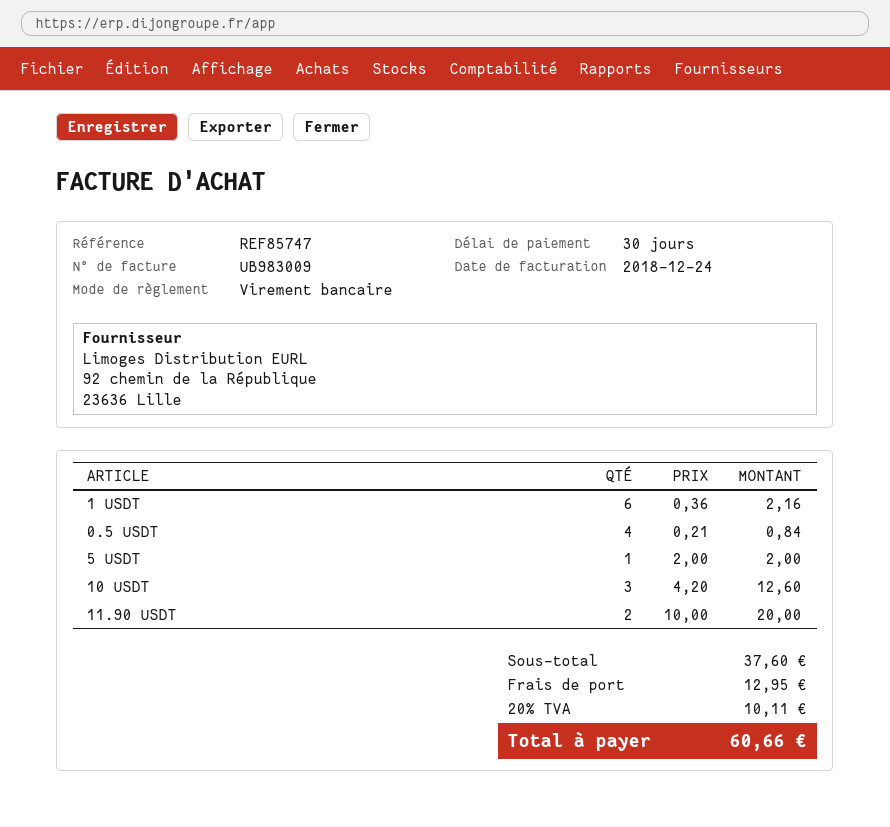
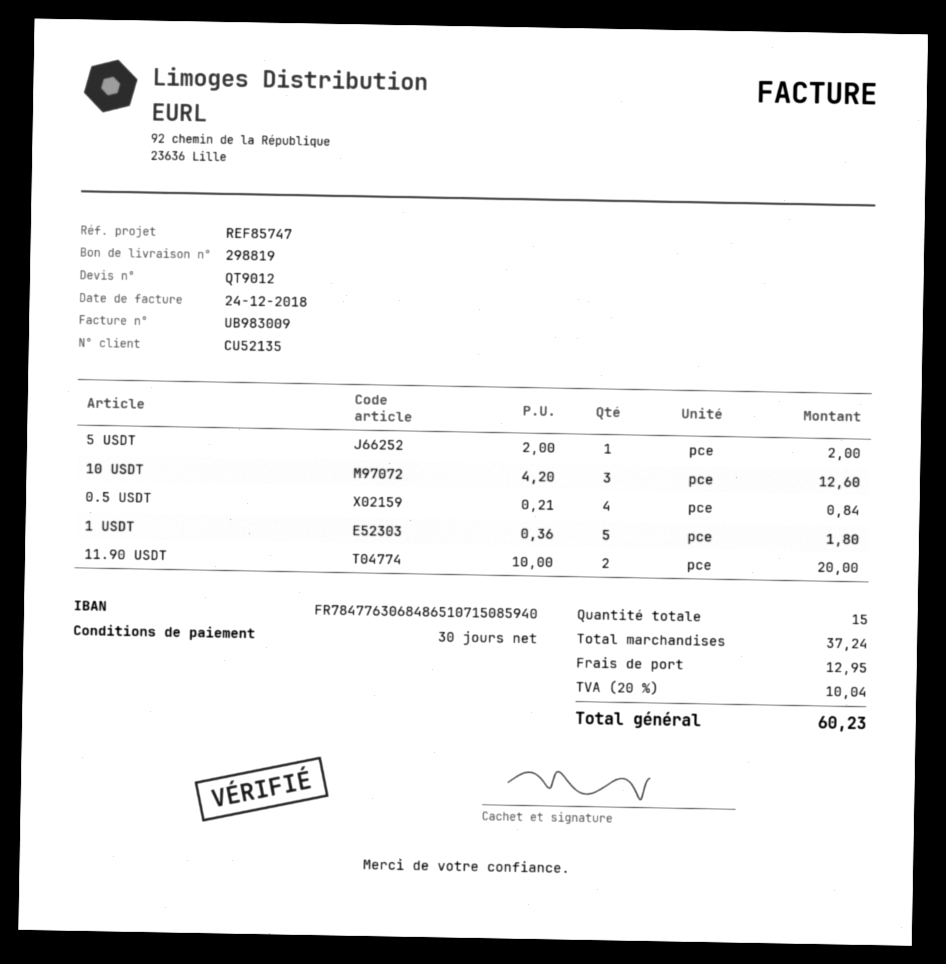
1 USDT: 6 x 0.36 = 2.16 -> 5 x 0.36 = 1.80
subtotal: 37.60 -> 37.24
tax: 20% = 10.11 -> 20% = 10.04
total: 60.66 -> 60.23

